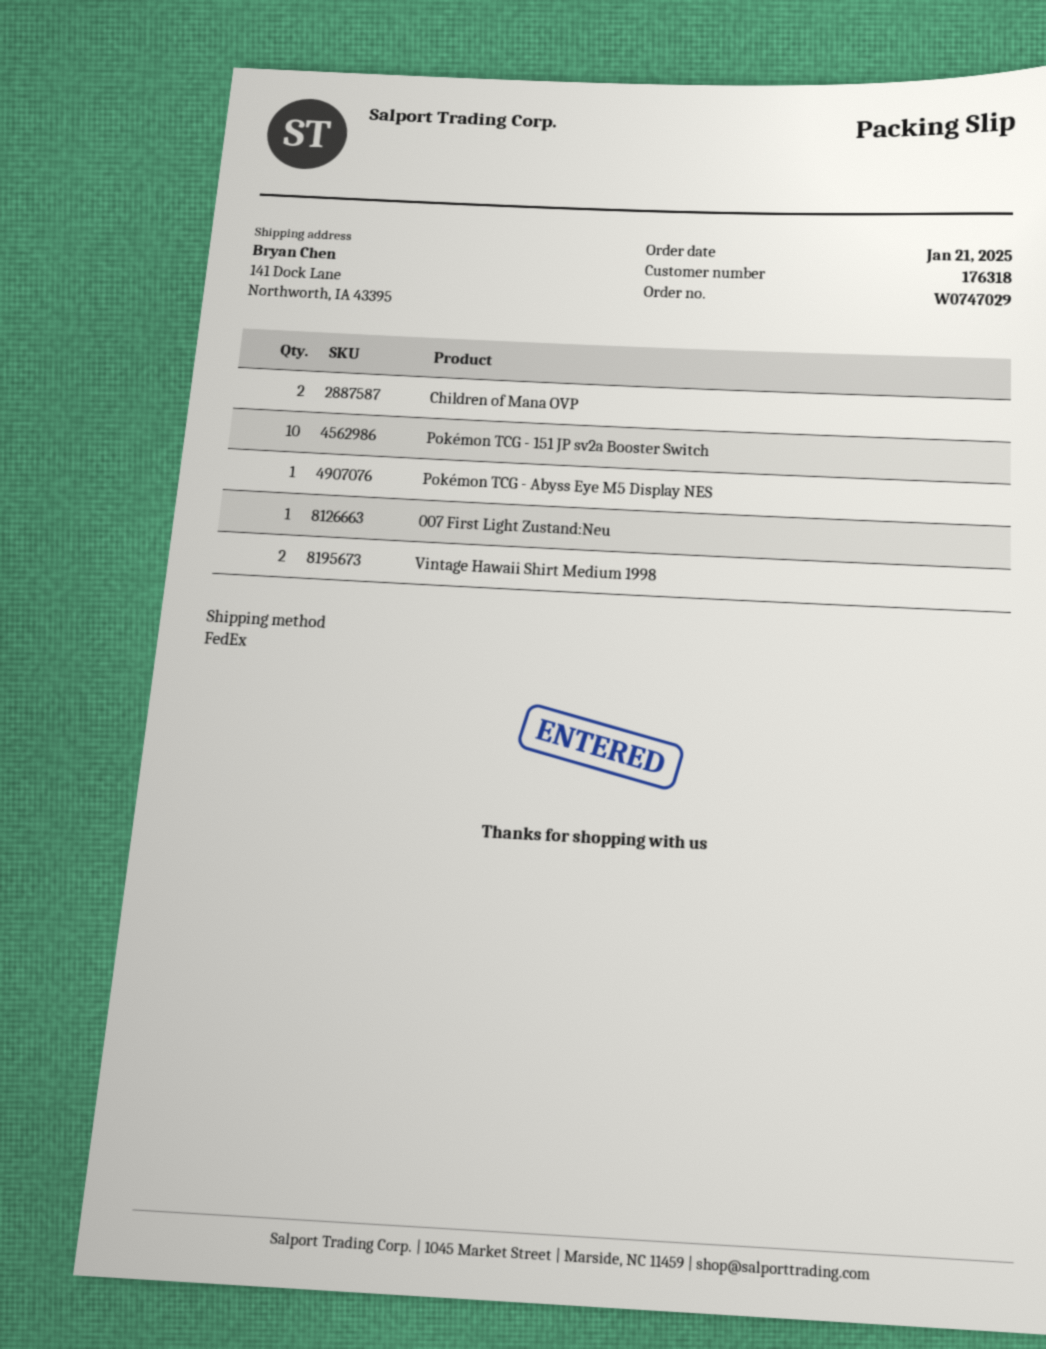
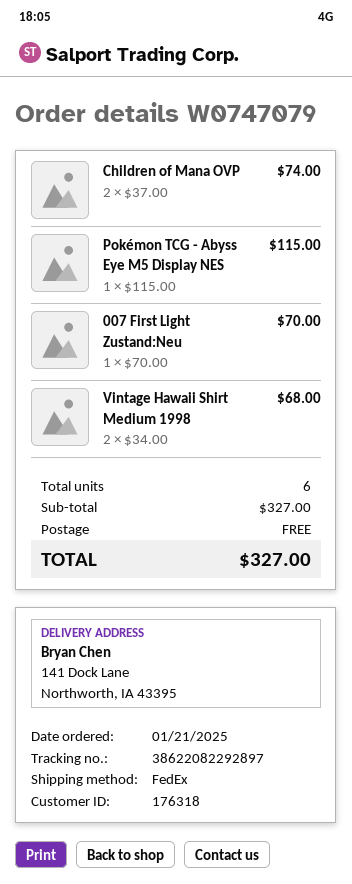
order number: W0747029 -> W0747079
Pokémon TCG - 151 JP sv2a Booster Switch: 10 -> none

